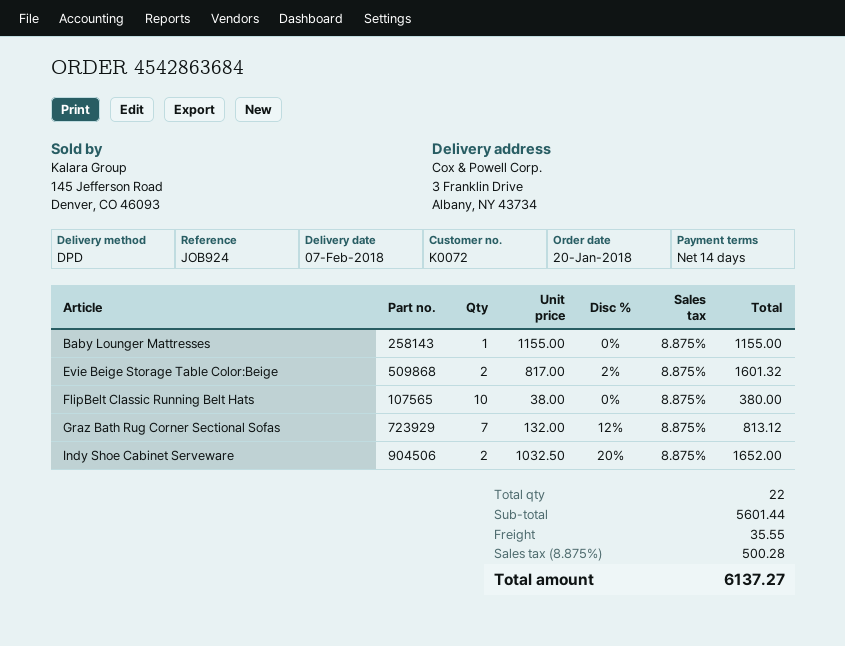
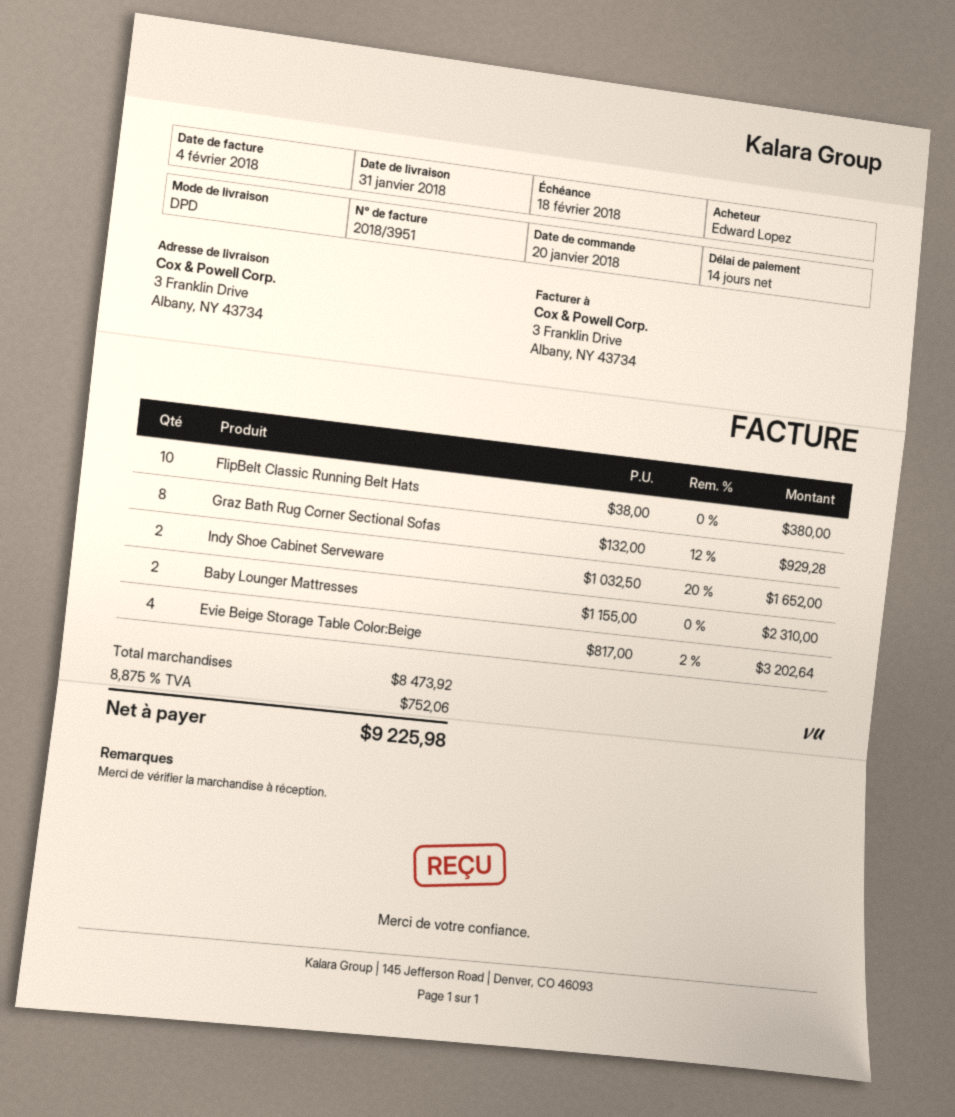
delivery date: 2018-02-07 -> 2018-01-31
Baby Lounger Mattresses: 1 x 1155.00 = 1155.00 -> 2 x 1155.00 = 2310.00
Evie Beige Storage Table Color:Beige: 2 x 817.00 - 2% = 1601.32 -> 4 x 817.00 - 2% = 3202.64
Graz Bath Rug Corner Sectional Sofas: 7 x 132.00 - 12% = 813.12 -> 8 x 132.00 - 12% = 929.28
subtotal: 5601.44 -> 8473.92
shipping: 35.55 -> none
tax: 8.875% = 500.28 -> 8.875% = 752.06
total: 6137.27 -> 9225.98

